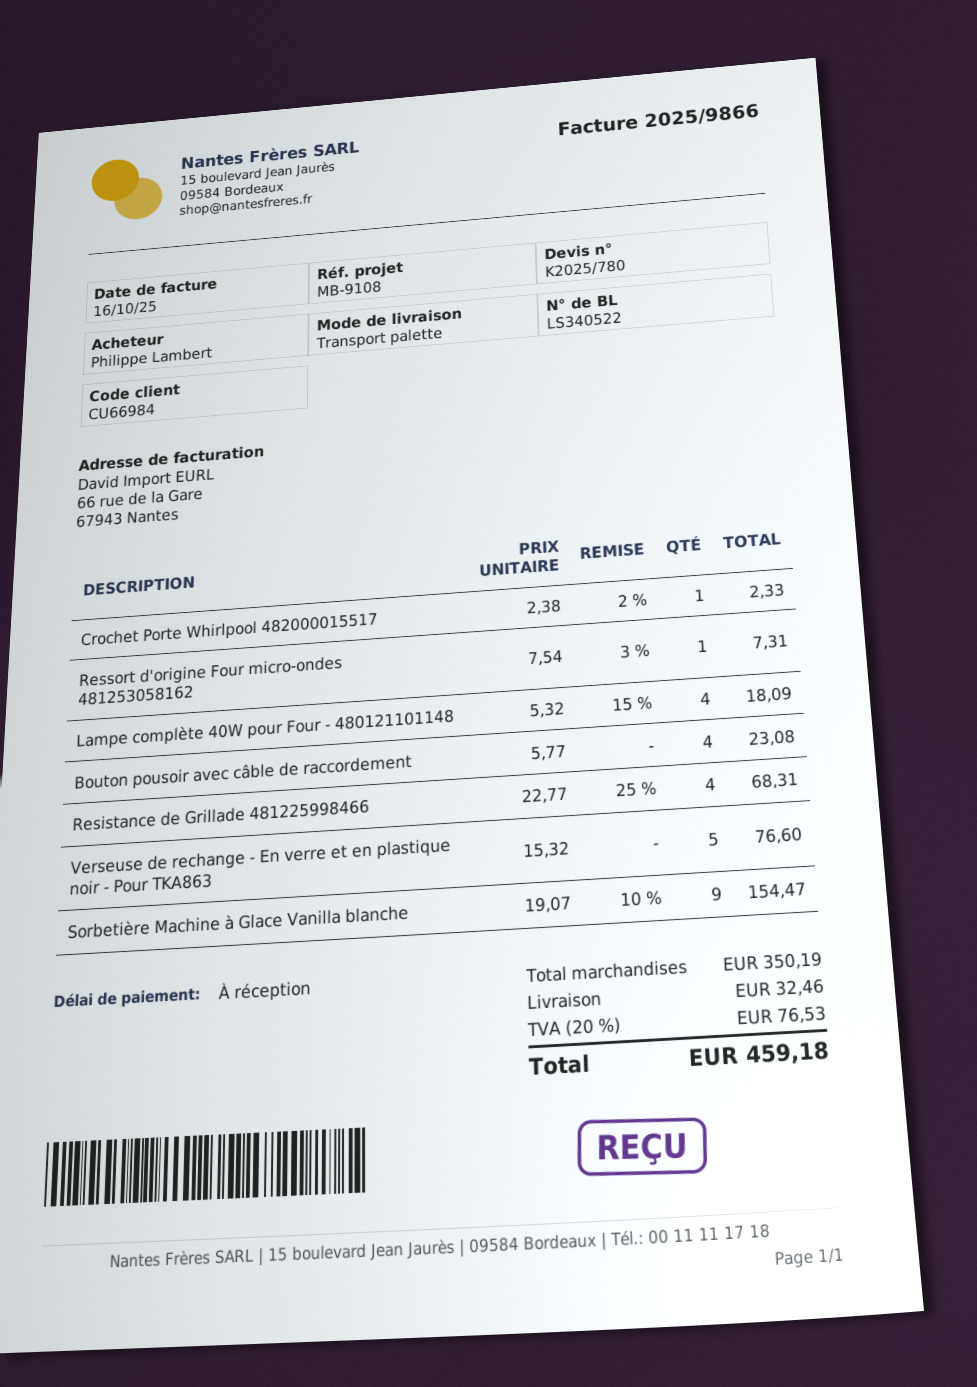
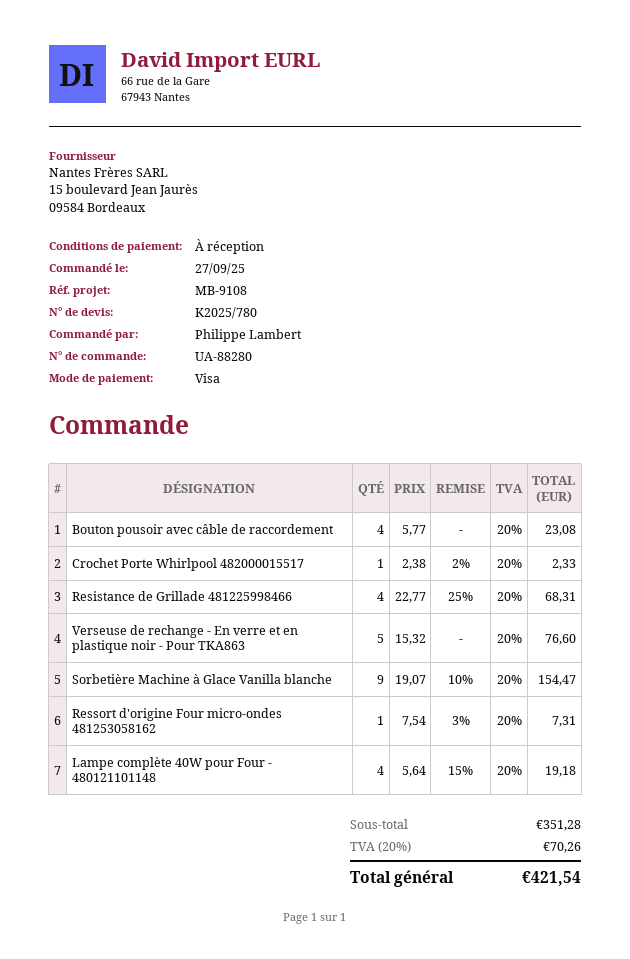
Lampe complète 40W pour Four - 480121101148: 4 x 5.32 - 15% = 18.09 -> 4 x 5.64 - 15% = 19.18
subtotal: 350.19 -> 351.28
shipping: 32.46 -> none
tax: 20% = 76.53 -> 20% = 70.26
total: 459.18 -> 421.54

